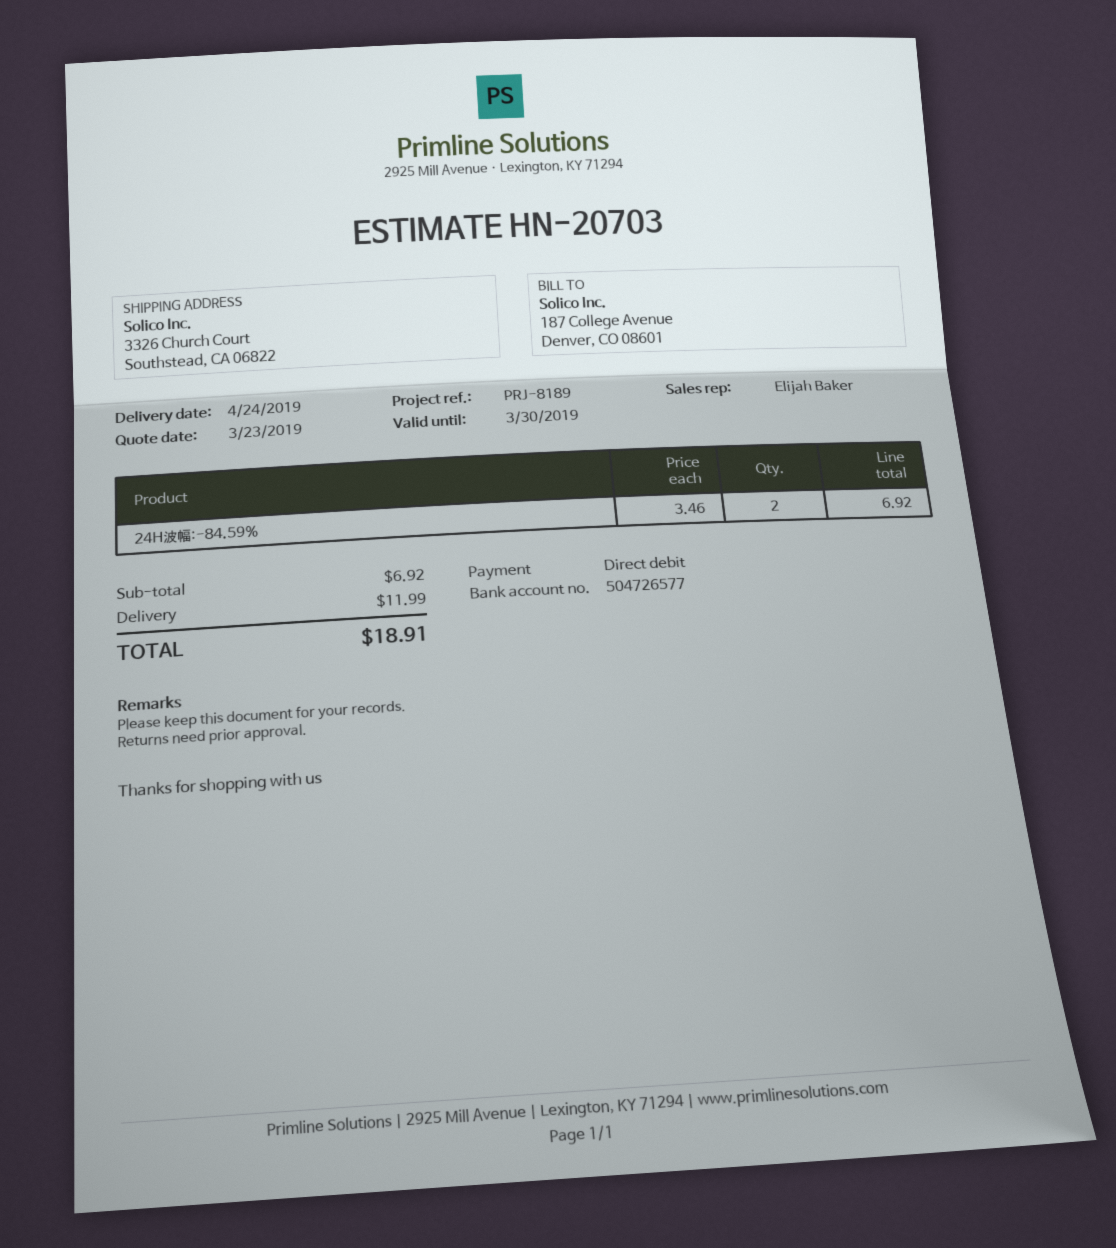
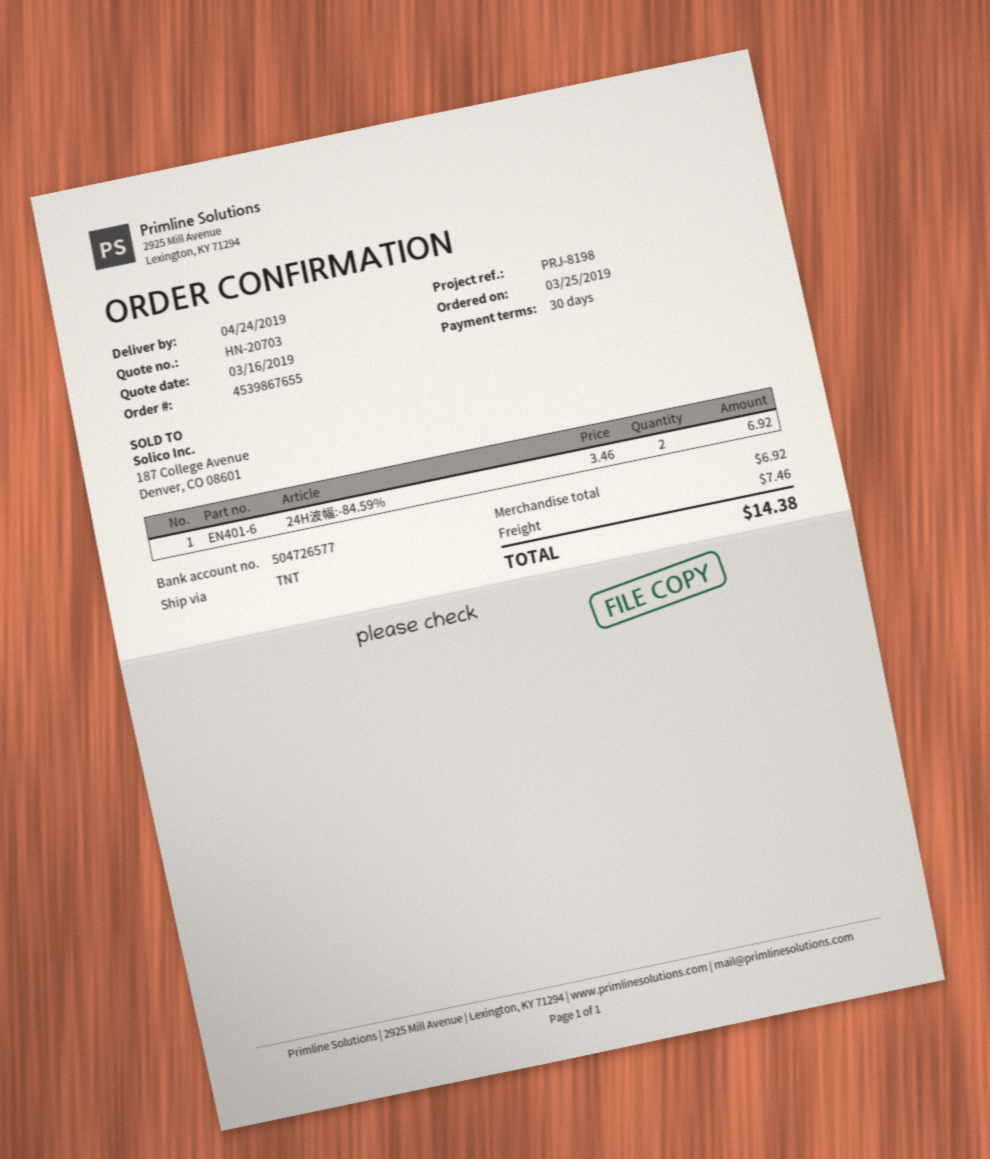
quote date: 2019-03-23 -> 2019-03-16
reference: PRJ-8189 -> PRJ-8198
shipping: 11.99 -> 7.46
total: 18.91 -> 14.38

